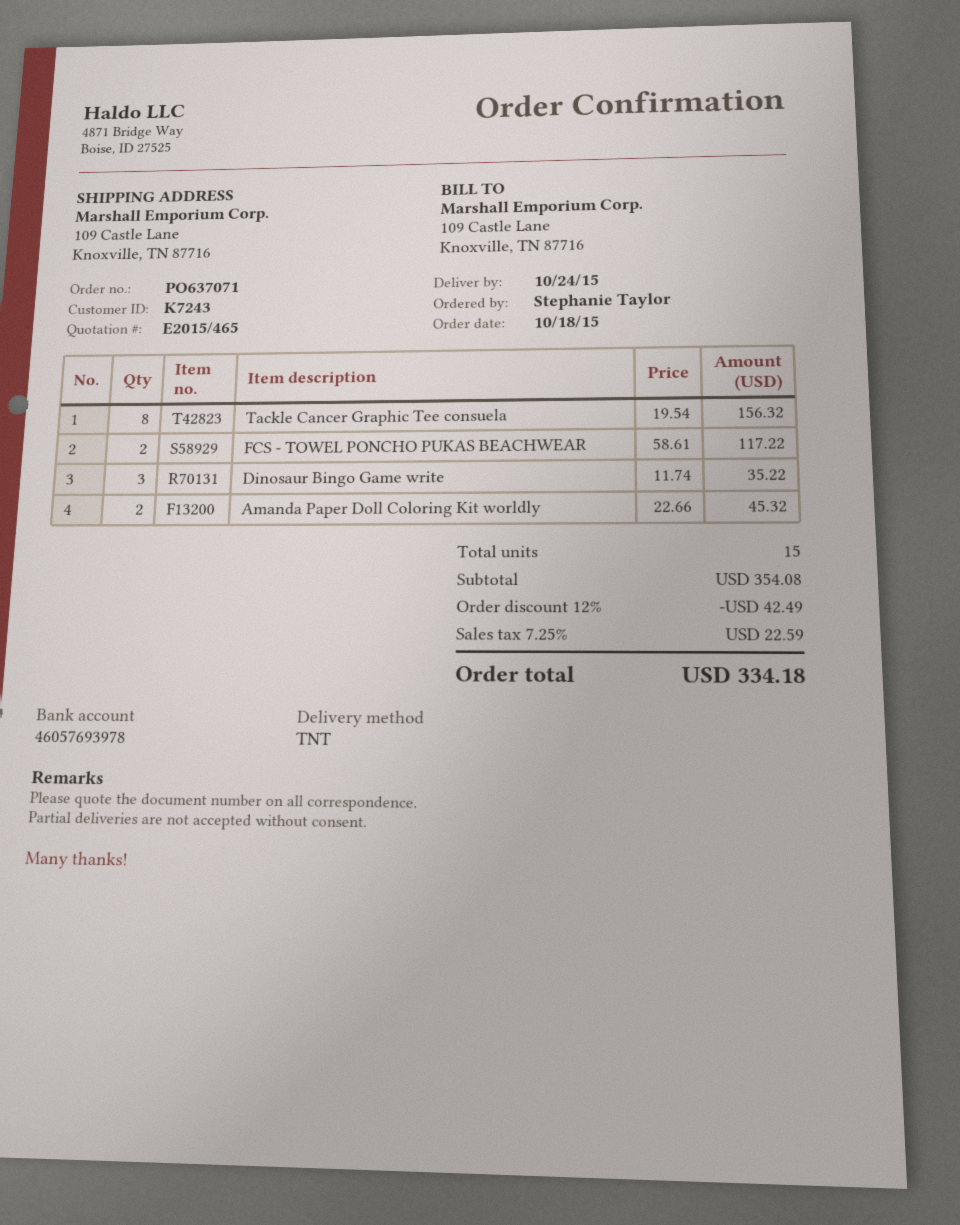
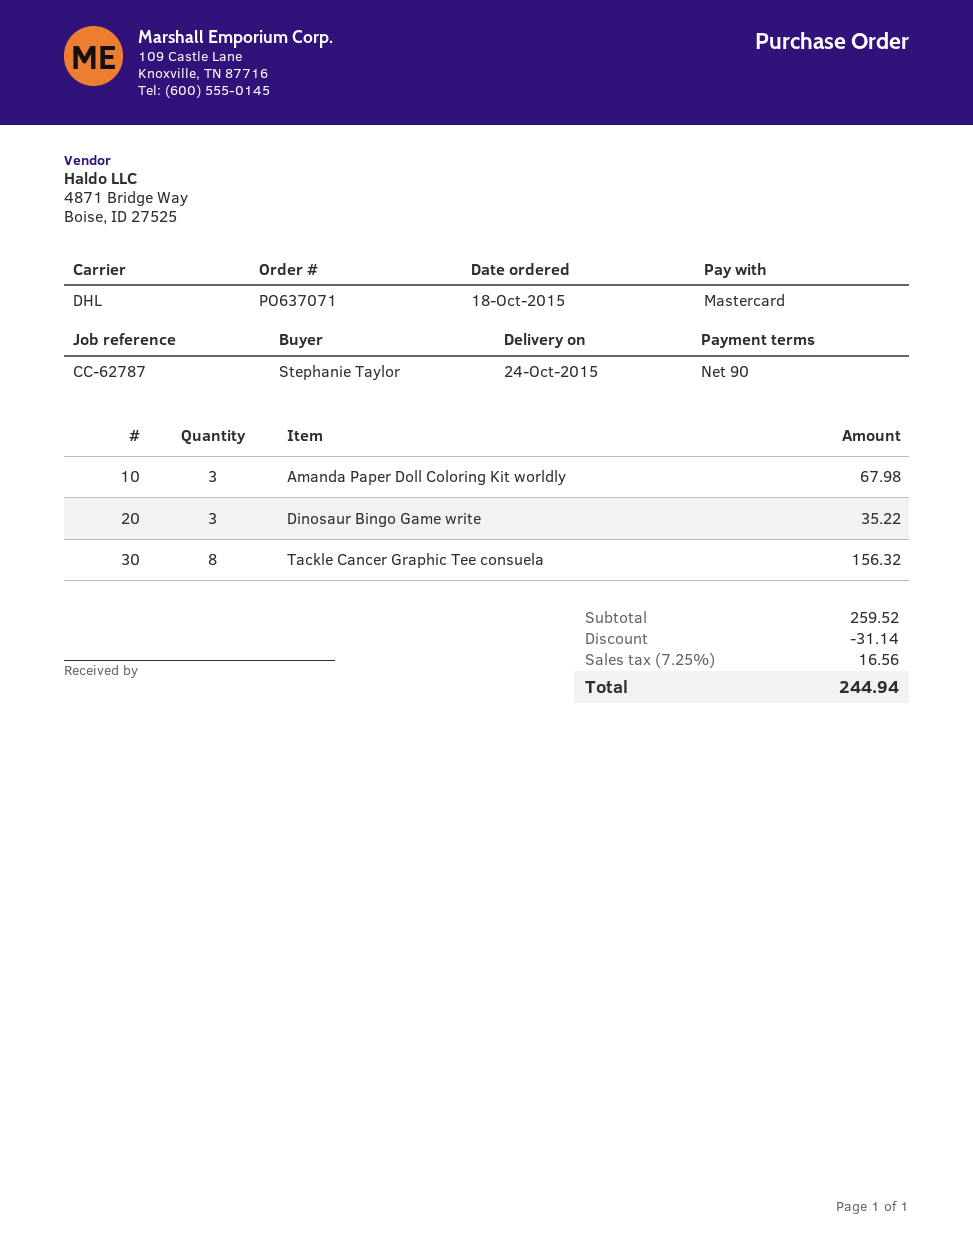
shipping method: TNT -> DHL
FCS - TOWEL PONCHO PUKAS BEACHWEAR: 2 for 117.22 -> none
Amanda Paper Doll Coloring Kit worldly: 2 for 45.32 -> 3 for 67.98
subtotal: 354.08 -> 259.52
discount: 42.49 -> 31.14
tax: 7.25% = 22.59 -> 7.25% = 16.56
total: 334.18 -> 244.94

